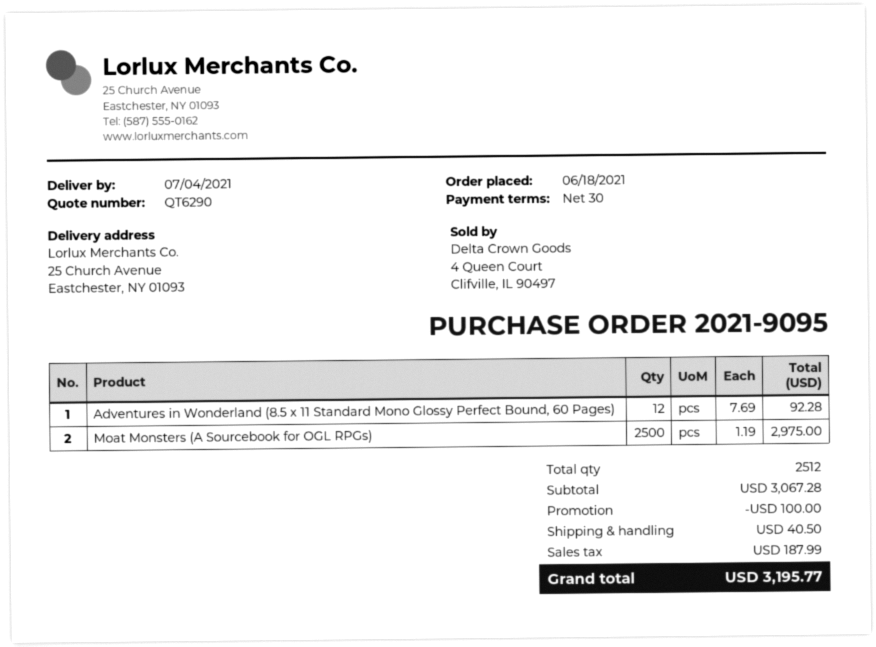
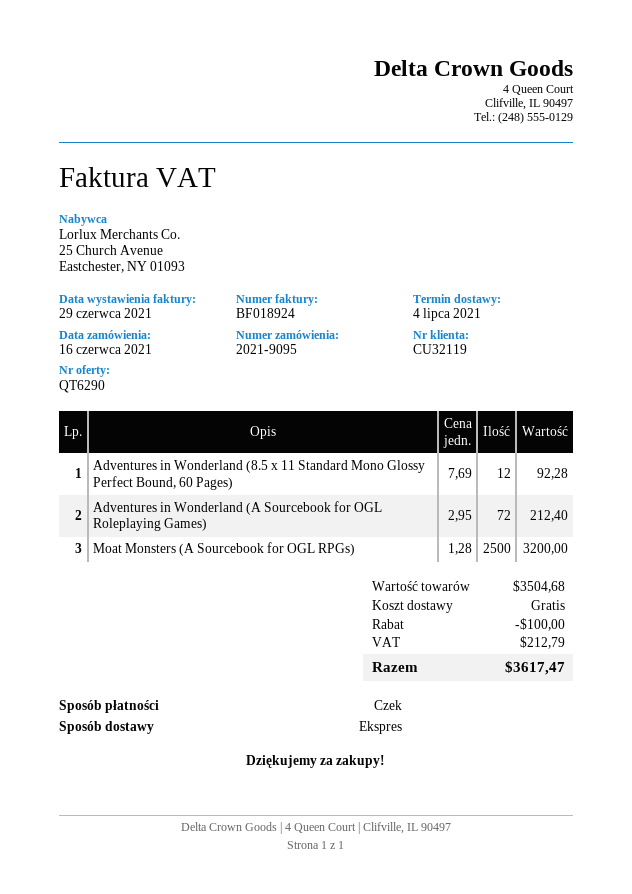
order date: 2021-06-18 -> 2021-06-16
Moat Monsters (A Sourcebook for OGL RPGs): 2500 x 1.19 = 2975.00 -> 2500 x 1.28 = 3200.00
Adventures in Wonderland (A Sourcebook for OGL Roleplaying Games): none -> 72 x 2.95 = 212.40
subtotal: 3067.28 -> 3504.68
shipping: 40.50 -> 0.00
tax: 187.99 -> 212.79
total: 3195.77 -> 3617.47

